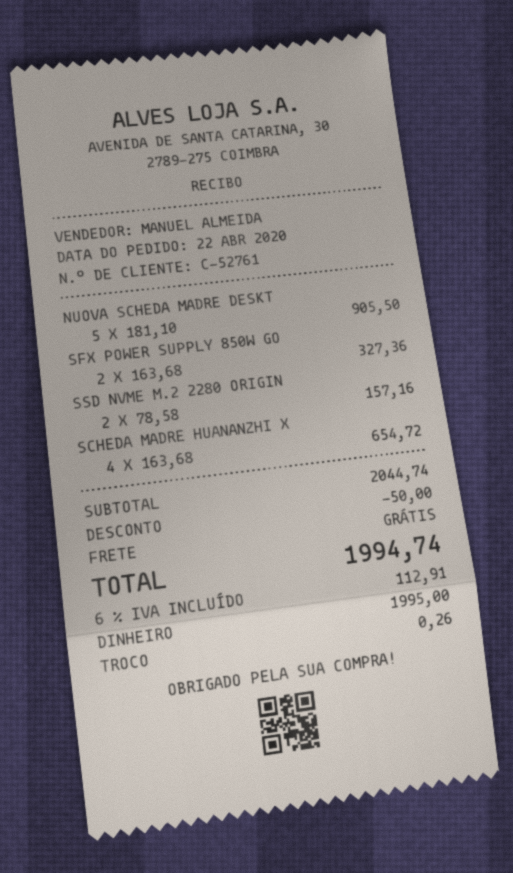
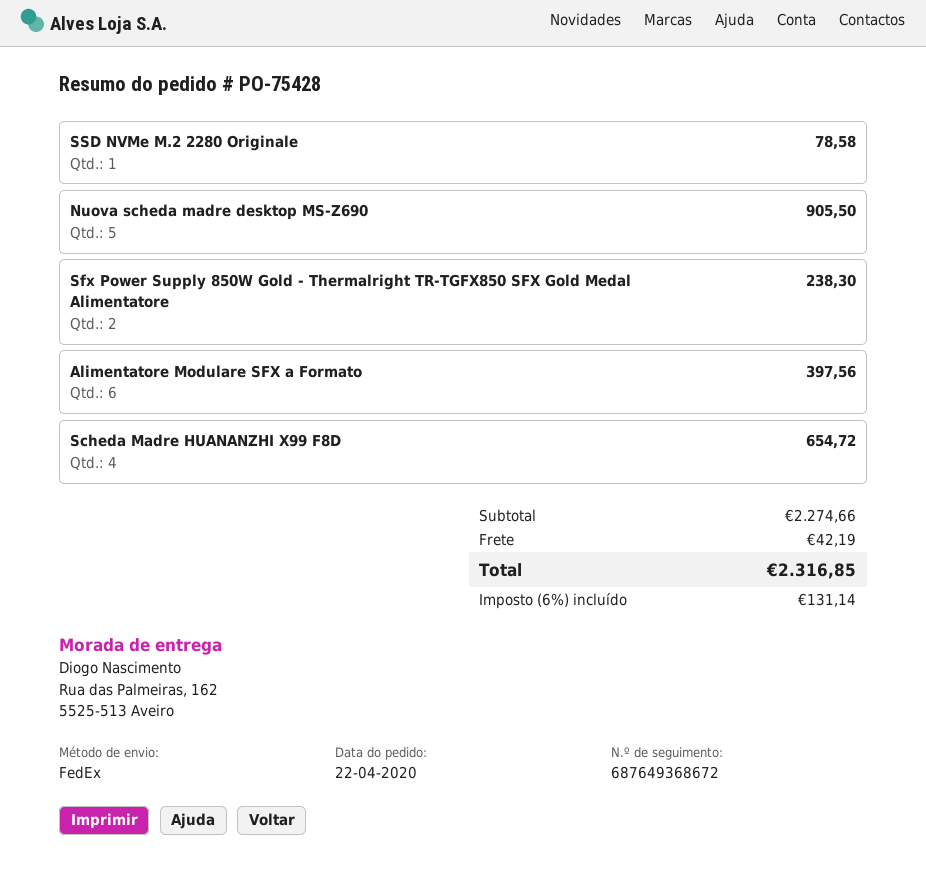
SFX POWER SUPPLY 850W GO: 2 for 327.36 -> 2 for 238.30
SSD NVME M.2 2280 ORIGIN: 2 for 157.16 -> 1 for 78.58
Alimentatore Modulare SFX a Formato: none -> 6 for 397.56
subtotal: 2044.74 -> 2274.66
discount: 50.00 -> none
shipping: 0.00 -> 42.19
tax: 6% = 112.91 -> 6% = 131.14
total: 1994.74 -> 2316.85

